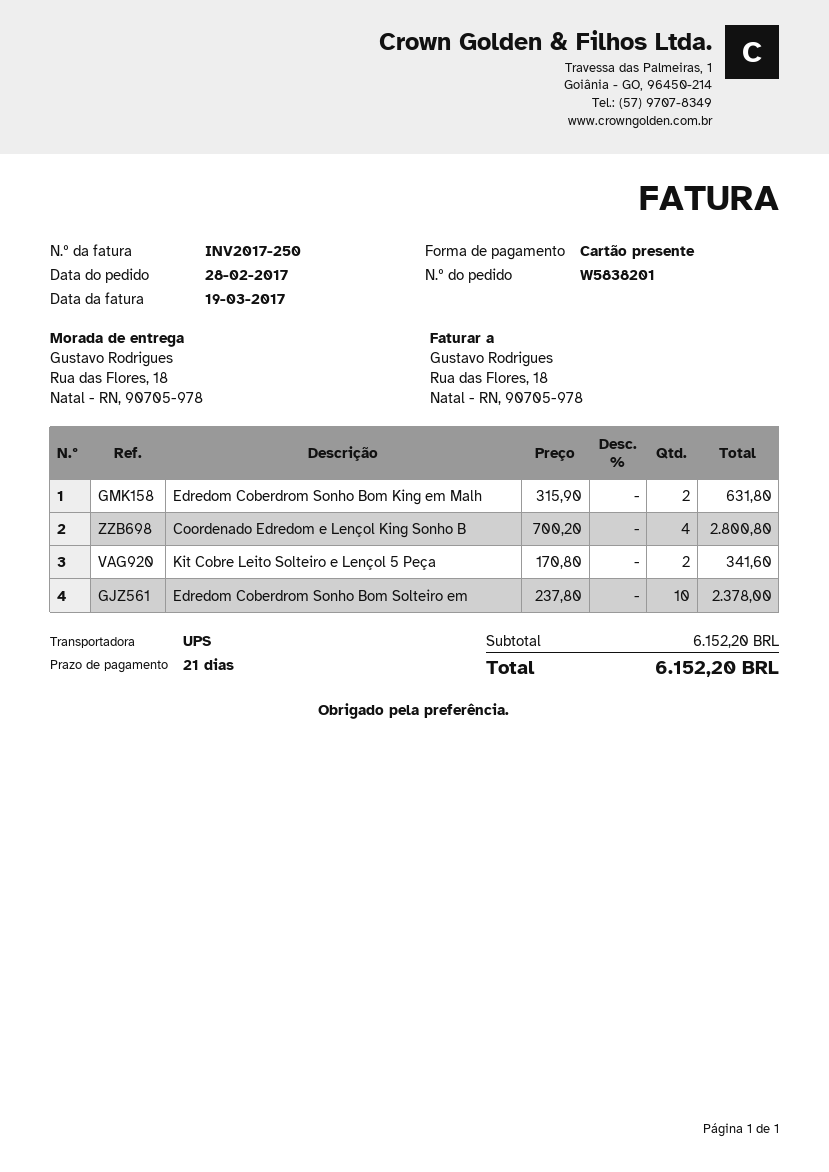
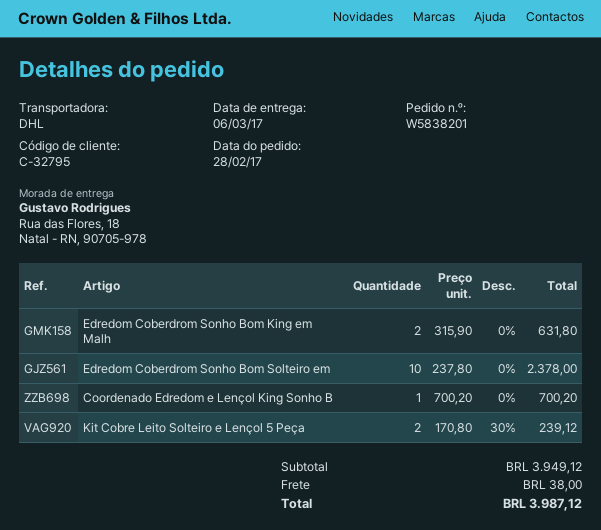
shipping method: UPS -> DHL
Coordenado Edredom e Lençol King Sonho B: 4 x 700.20 = 2800.80 -> 1 x 700.20 = 700.20
Kit Cobre Leito Solteiro e Lençol 5 Peça: 2 x 170.80 = 341.60 -> 2 x 170.80 - 30% = 239.12
subtotal: 6152.20 -> 3949.12
shipping: none -> 38.00
total: 6152.20 -> 3987.12

